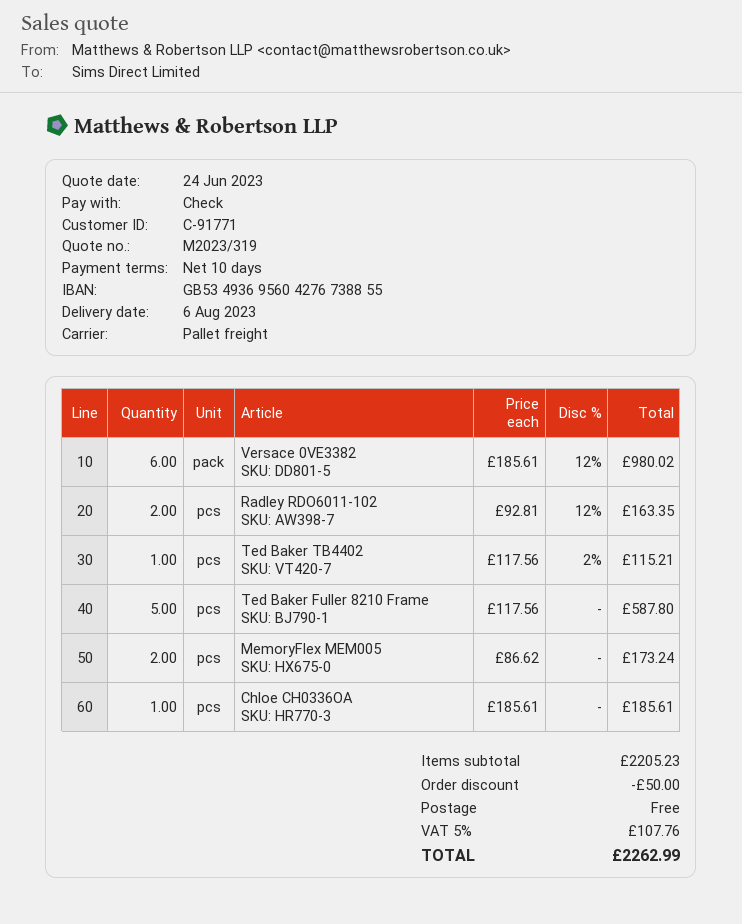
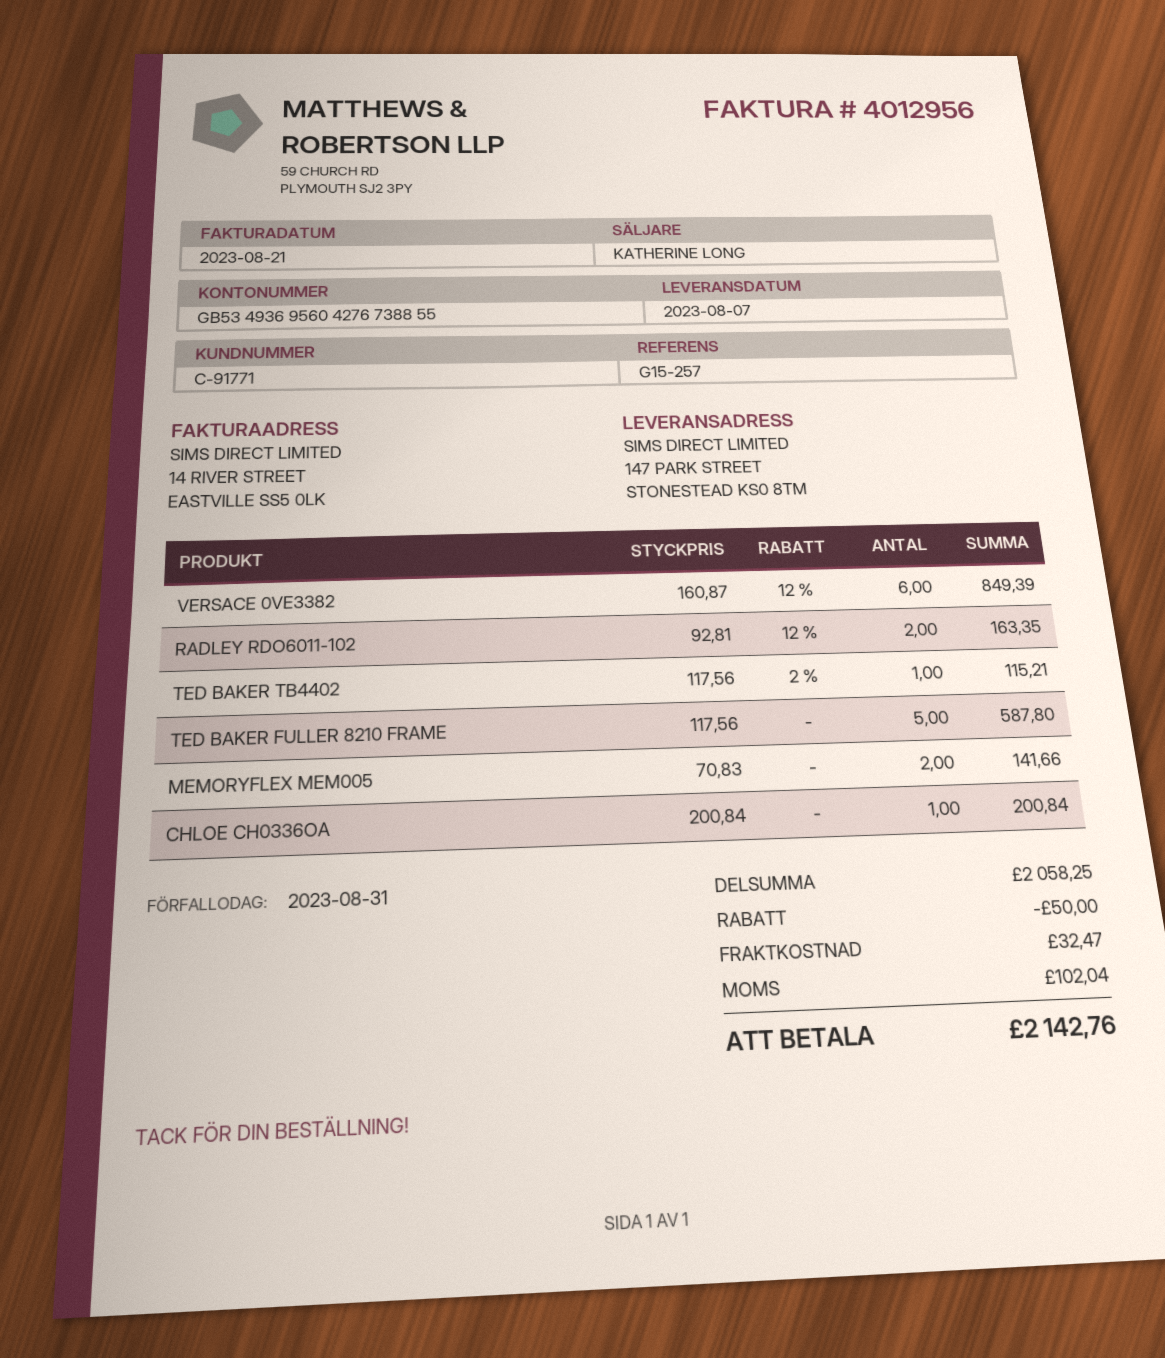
delivery date: 2023-08-06 -> 2023-08-07
Versace 0VE3382: 6 x 185.61 - 12% = 980.02 -> 6 x 160.87 - 12% = 849.39
MemoryFlex MEM005: 2 x 86.62 = 173.24 -> 2 x 70.83 = 141.66
Chloe CH0336OA: 1 x 185.61 = 185.61 -> 1 x 200.84 = 200.84
subtotal: 2205.23 -> 2058.25
shipping: 0.00 -> 32.47
tax: 107.76 -> 102.04
total: 2262.99 -> 2142.76

